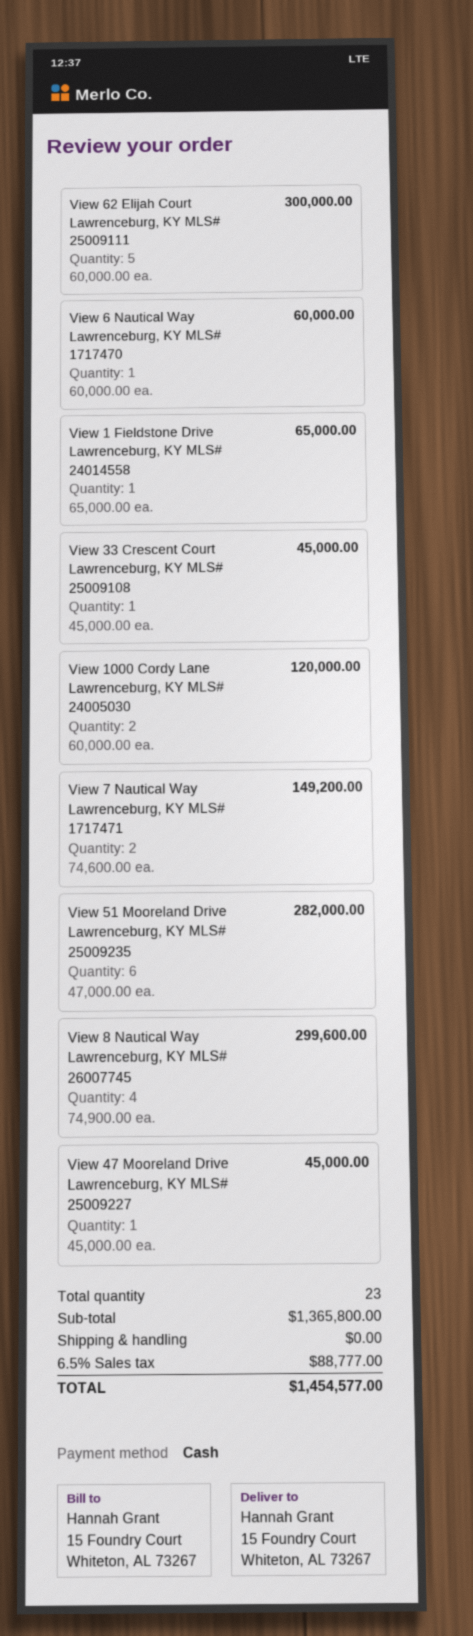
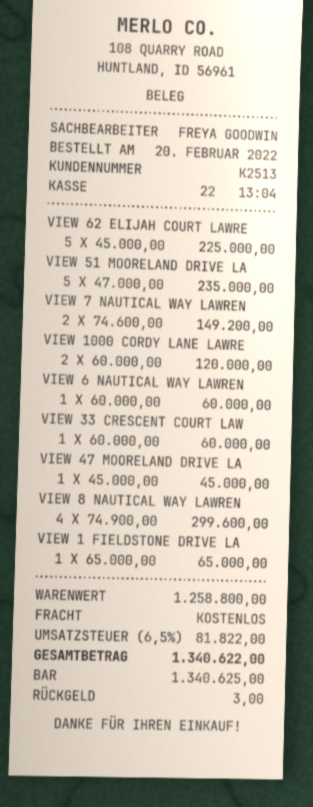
View 62 Elijah Court Lawrenceburg, KY MLS# 25009111: 5 x 60000.00 = 300000.00 -> 5 x 45000.00 = 225000.00
View 33 Crescent Court Lawrenceburg, KY MLS# 25009108: 1 x 45000.00 = 45000.00 -> 1 x 60000.00 = 60000.00
View 51 Mooreland Drive Lawrenceburg, KY MLS# 25009235: 6 x 47000.00 = 282000.00 -> 5 x 47000.00 = 235000.00
subtotal: 1365800.00 -> 1258800.00
tax: 6.5% = 88777.00 -> 6.5% = 81822.00
total: 1454577.00 -> 1340622.00

